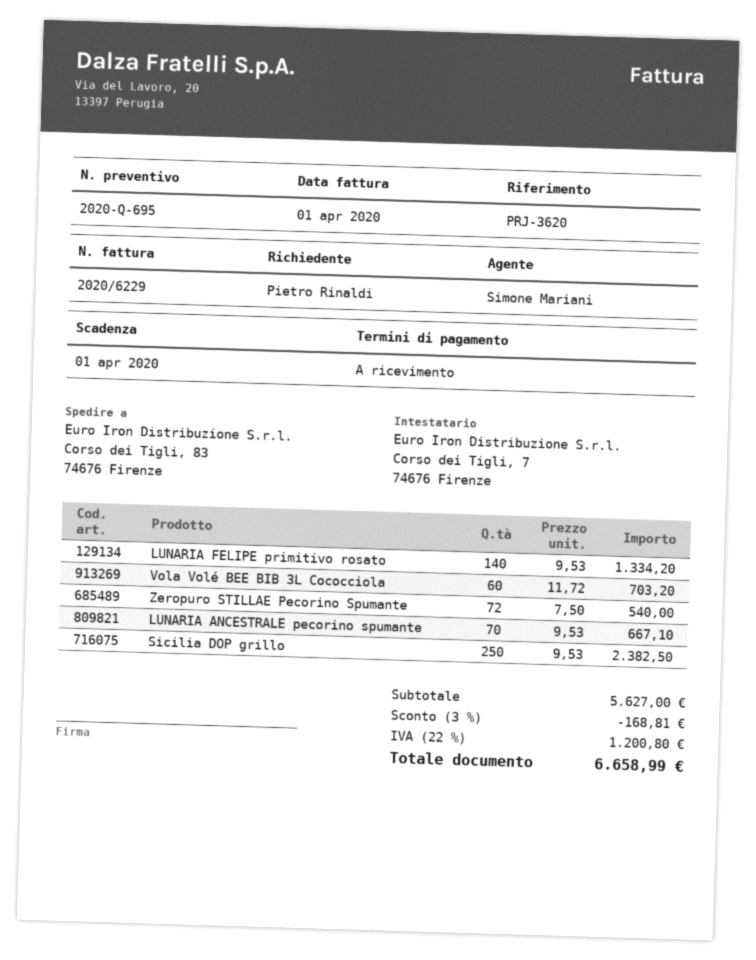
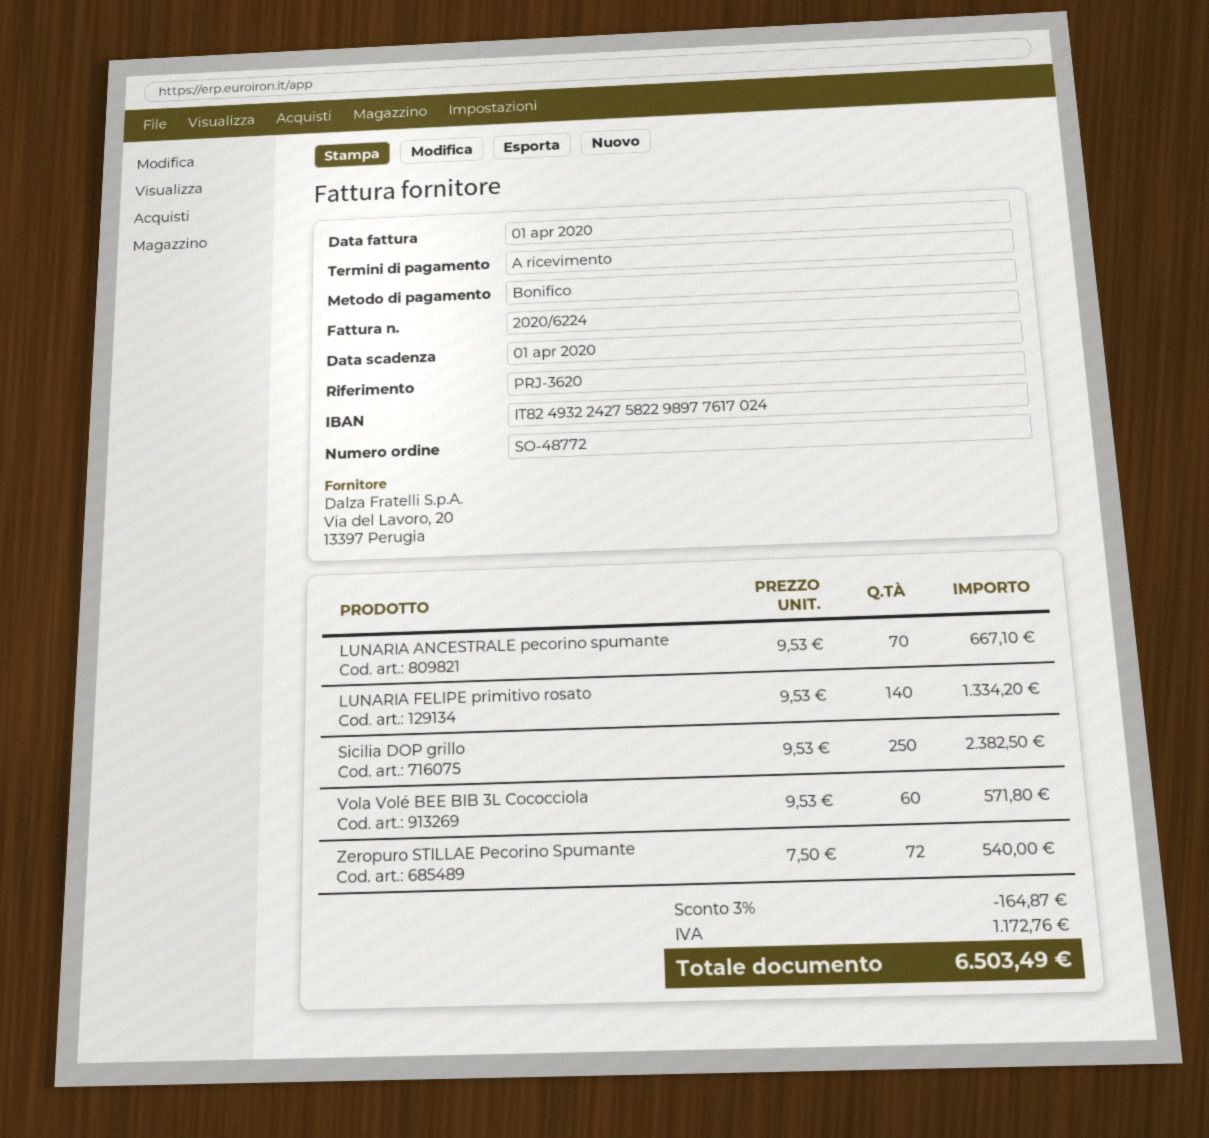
invoice number: 2020/6229 -> 2020/6224
Vola Volé BEE BIB 3L Cococciola: 60 x 11.72 = 703.20 -> 60 x 9.53 = 571.80
discount: 3% = 168.81 -> 3% = 164.87
tax: 1200.80 -> 1172.76
total: 6658.99 -> 6503.49

